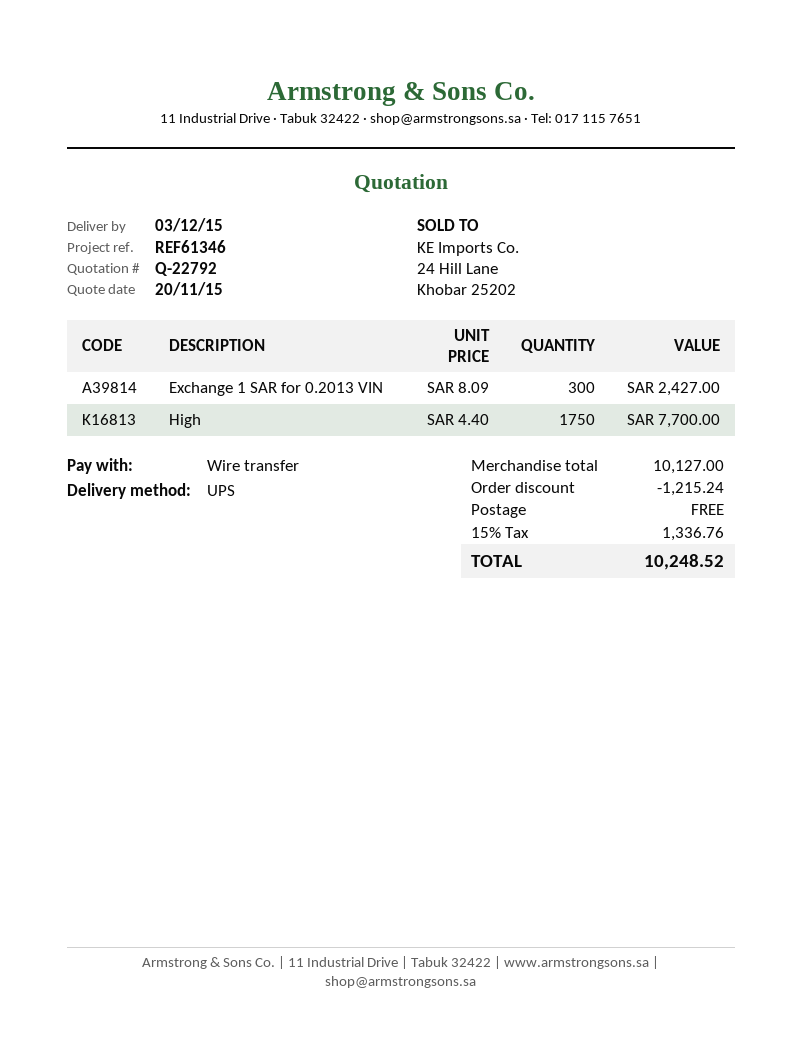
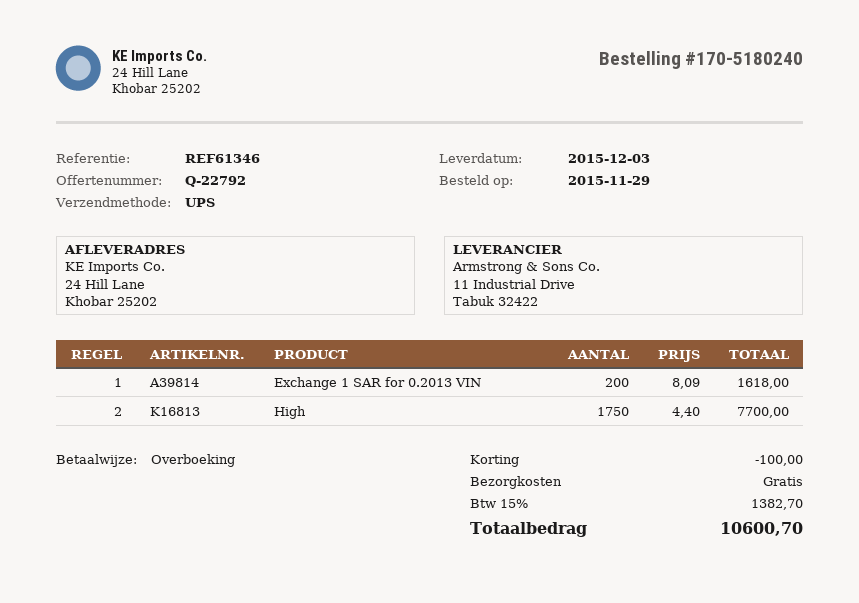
Exchange 1 SAR for 0.2013 VIN: 300 x 8.09 = 2427.00 -> 200 x 8.09 = 1618.00
discount: 1215.24 -> 100.00
tax: 15% = 1336.76 -> 15% = 1382.70
total: 10248.52 -> 10600.70

